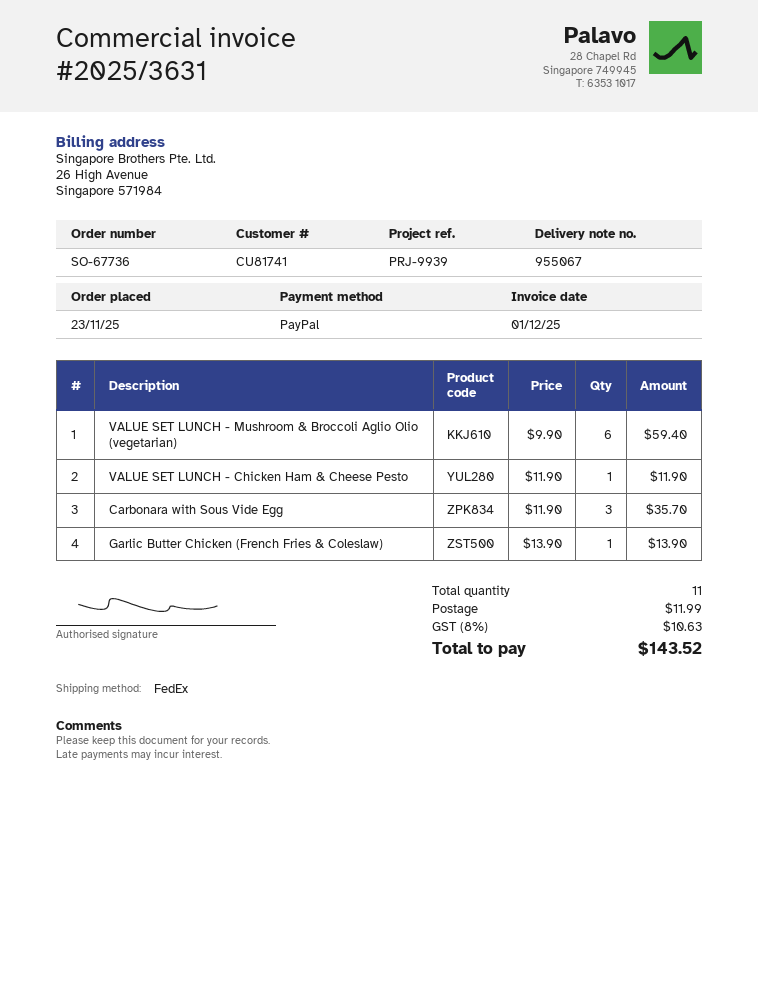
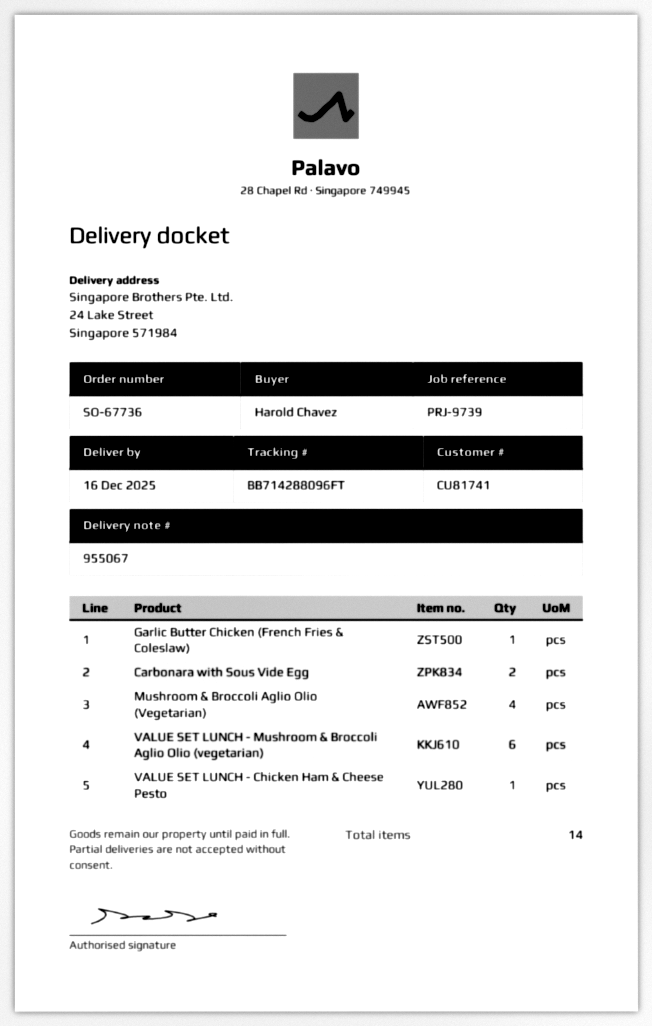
reference: PRJ-9939 -> PRJ-9739
Carbonara with Sous Vide Egg: 3 -> 2
Mushroom & Broccoli Aglio Olio (Vegetarian): none -> 4
total quantity: 11 -> 14

